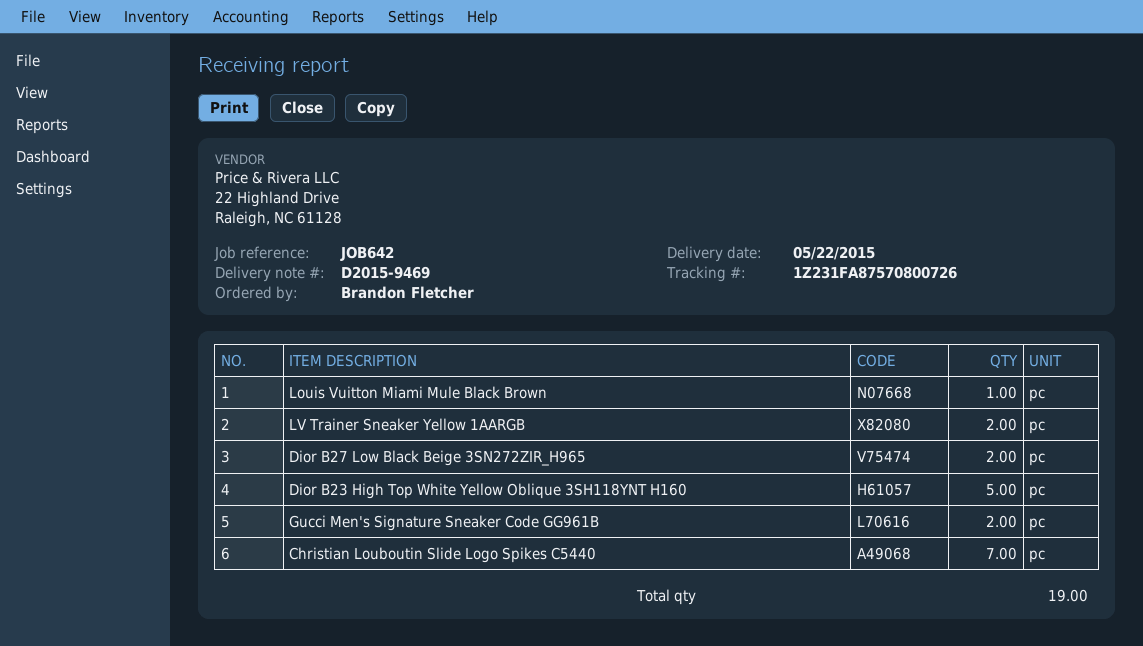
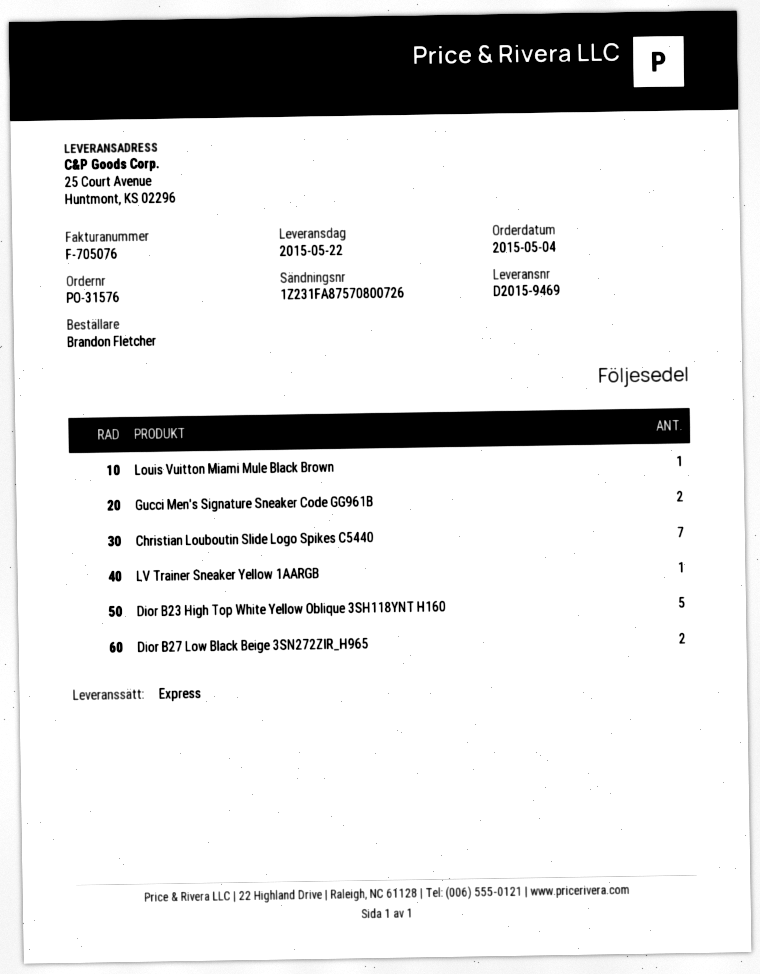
LV Trainer Sneaker Yellow 1AARGB: 2 -> 1

